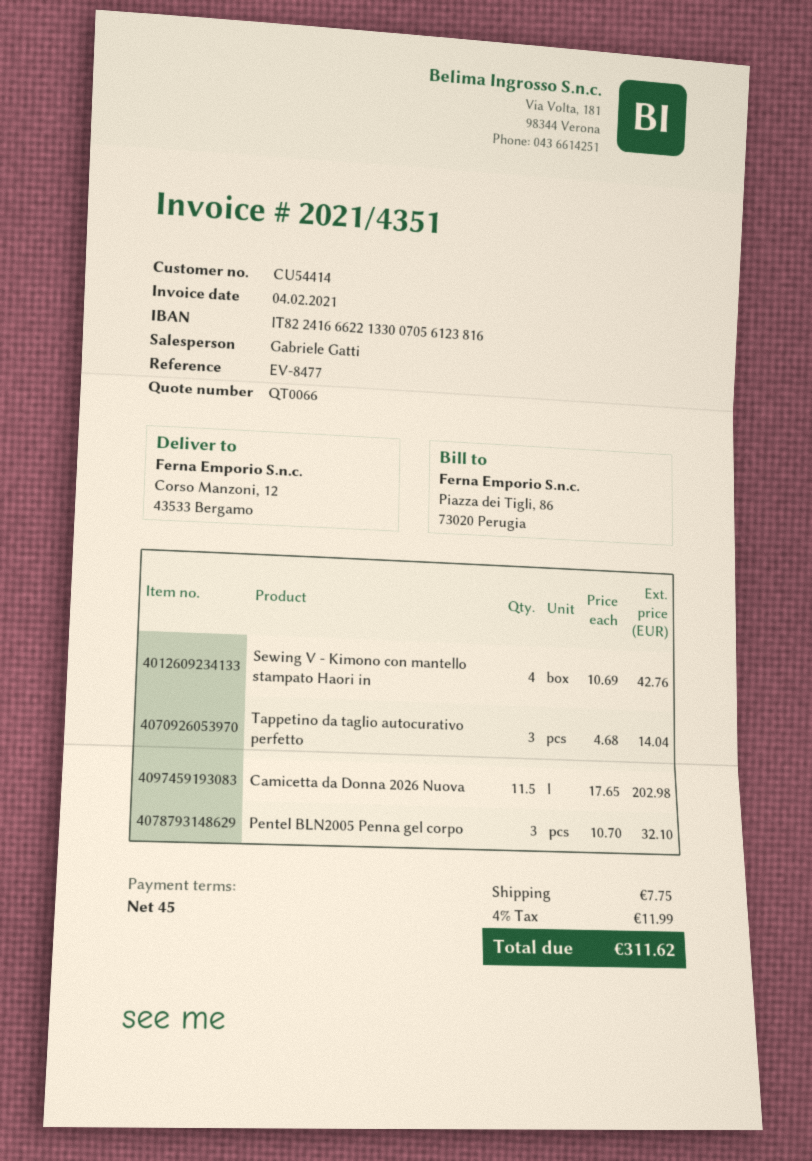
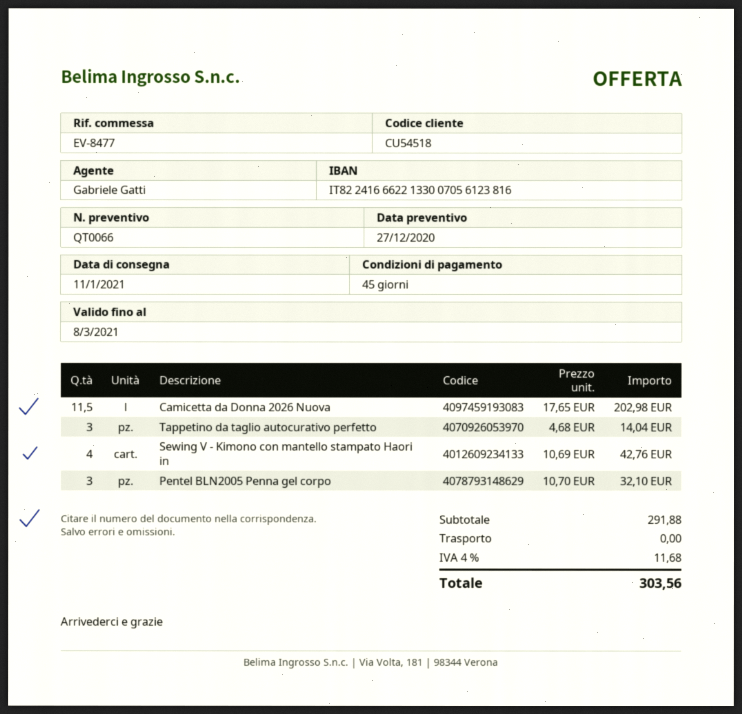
customer number: CU54414 -> CU54518
shipping: 7.75 -> 0.00
tax: 4% = 11.99 -> 4% = 11.68
total: 311.62 -> 303.56

